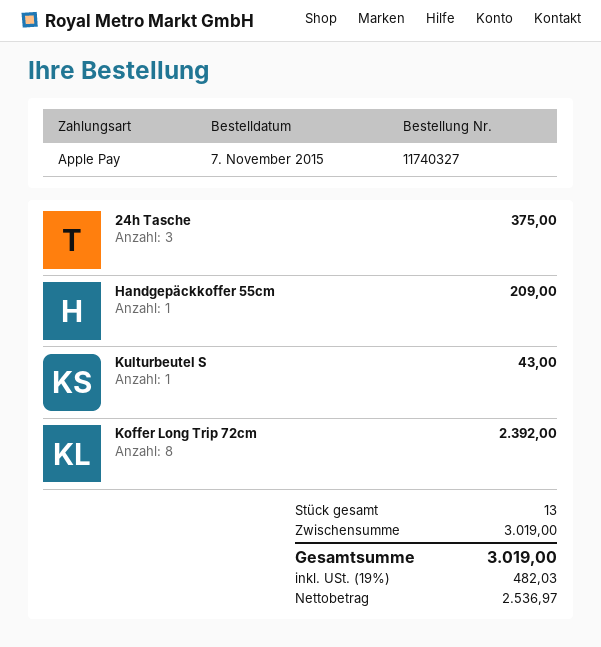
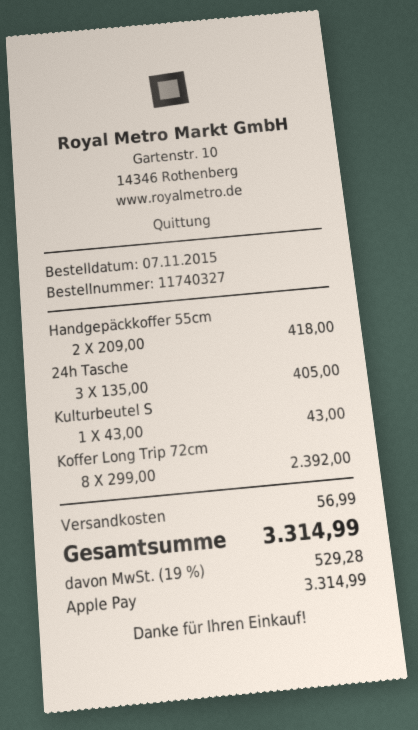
24h Tasche: 3 for 375.00 -> 3 for 405.00
Handgepäckkoffer 55cm: 1 for 209.00 -> 2 for 418.00
shipping: none -> 56.99
tax: 19% = 482.03 -> 19% = 529.28
total: 3019.00 -> 3314.99

